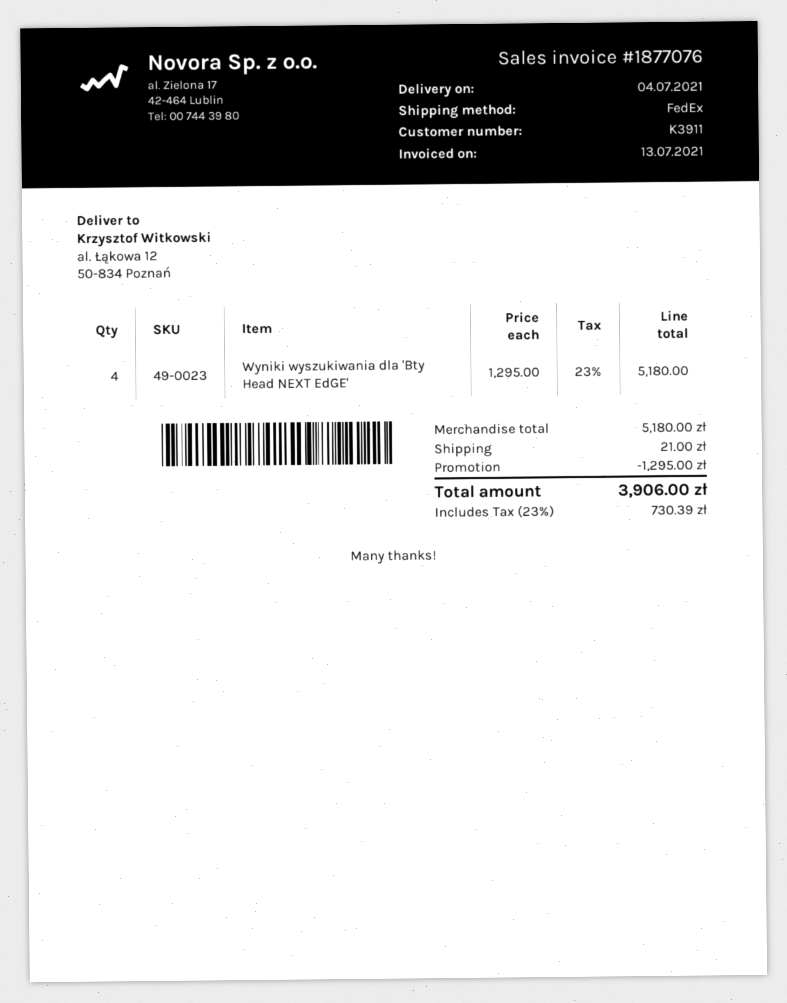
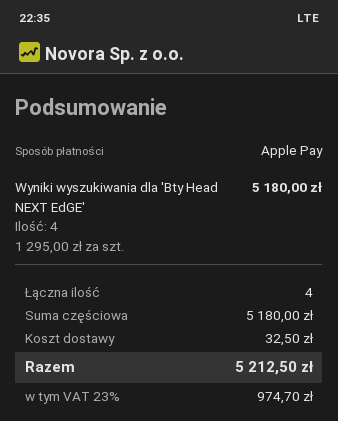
discount: 1295.00 -> none
shipping: 21.00 -> 32.50
tax: 23% = 730.39 -> 23% = 974.70
total: 3906.00 -> 5212.50

